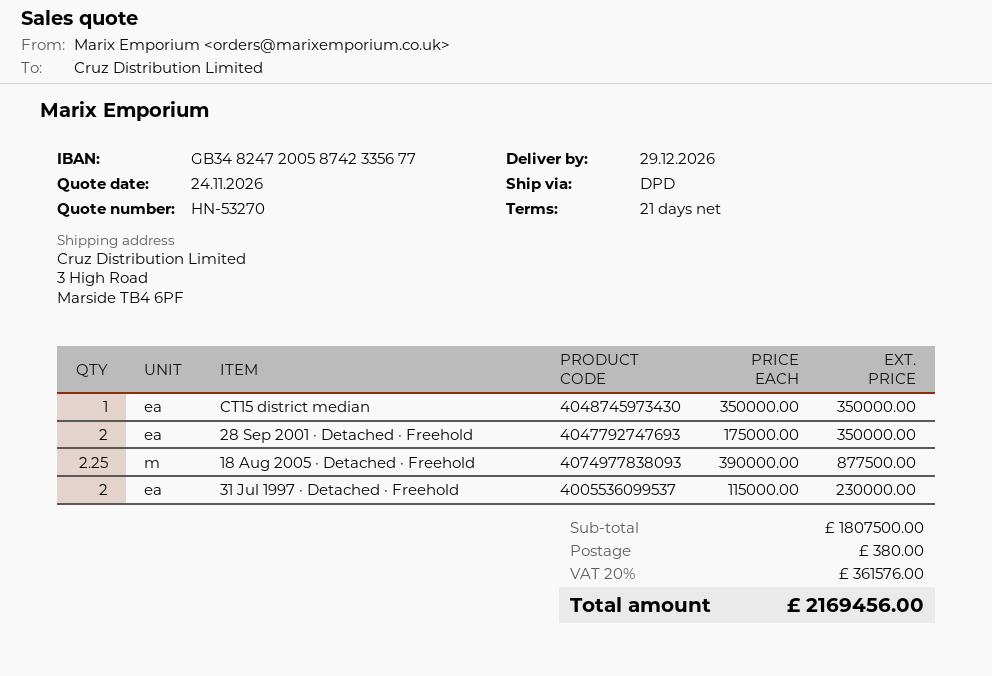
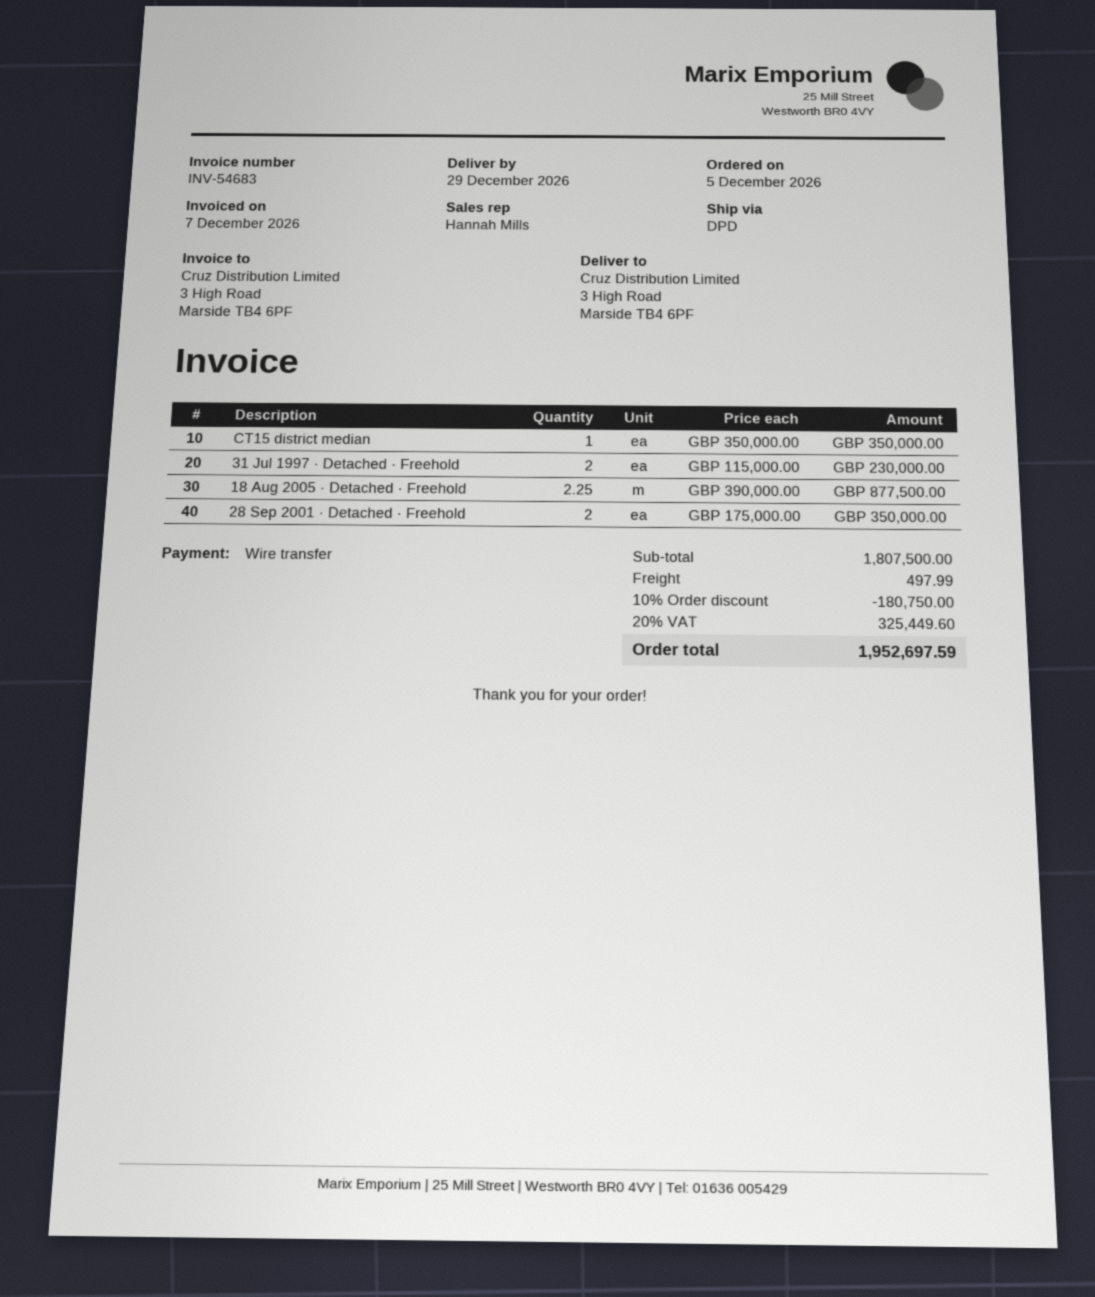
discount: none -> 10% = 180750.00
shipping: 380.00 -> 497.99
tax: 20% = 361576.00 -> 20% = 325449.60
total: 2169456.00 -> 1952697.59

